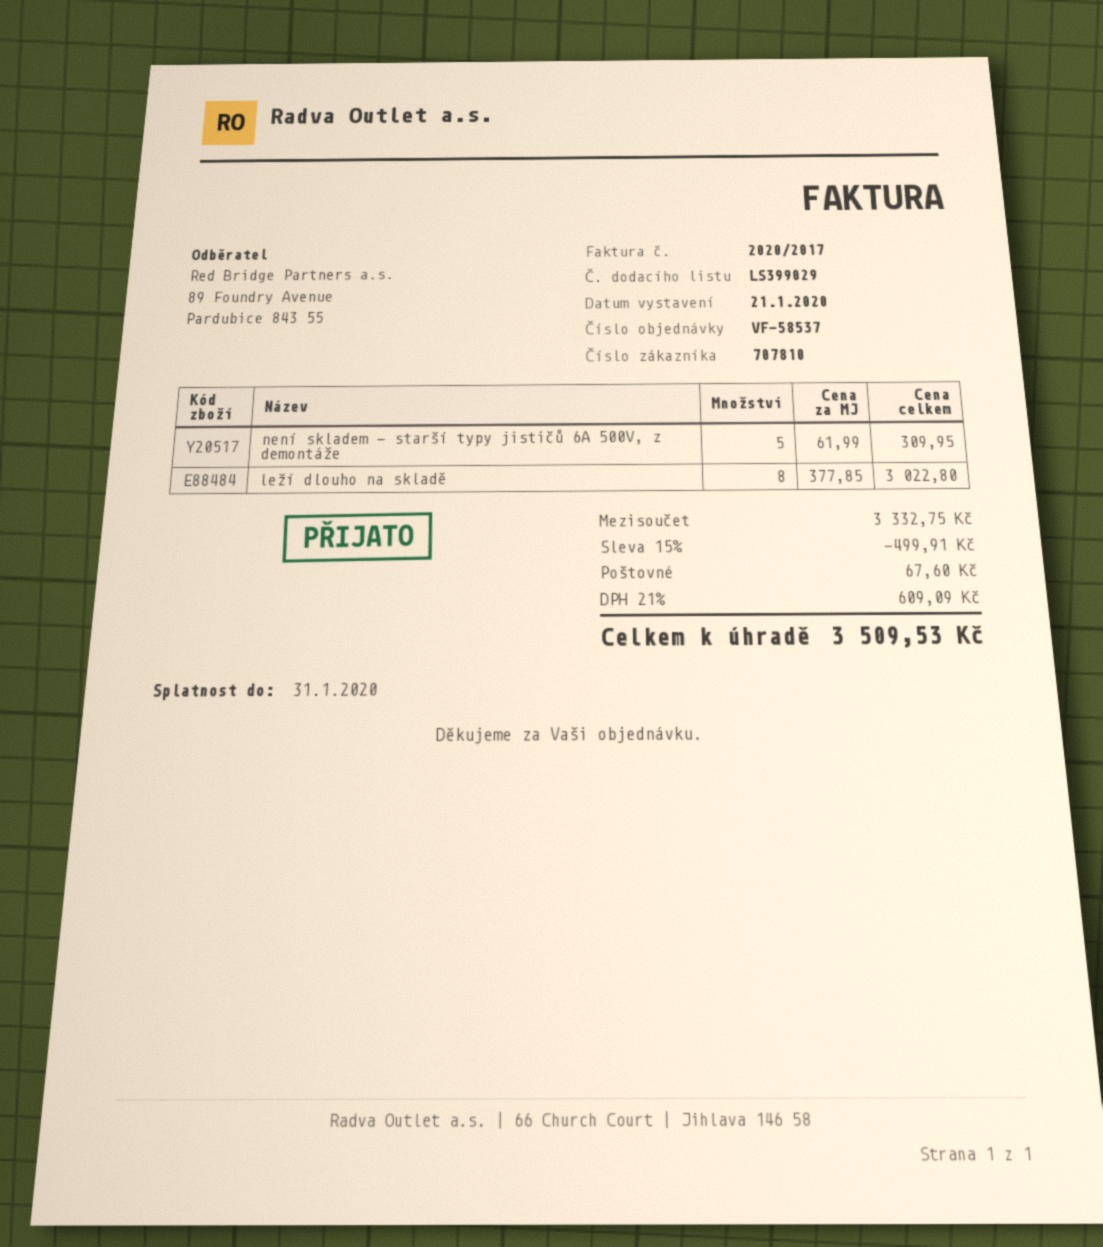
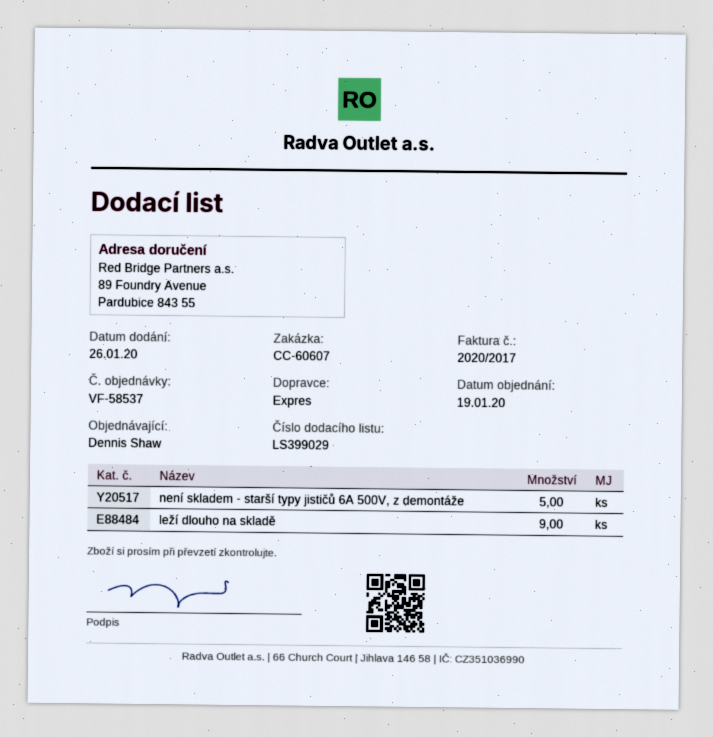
leží dlouho na skladě: 8 -> 9

